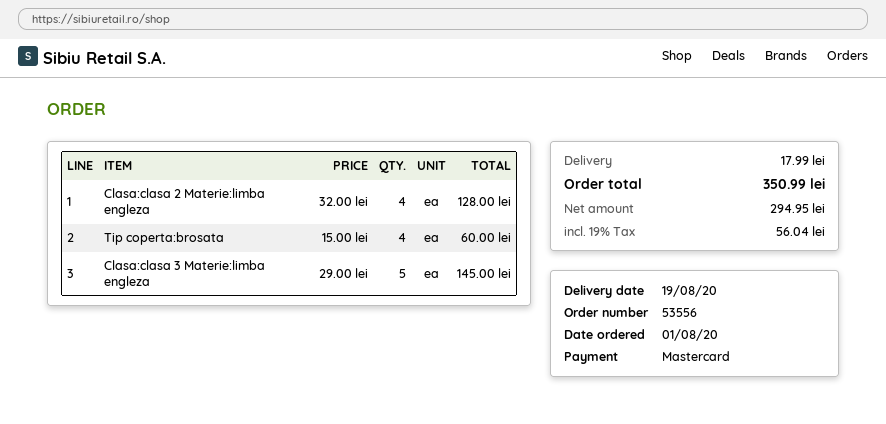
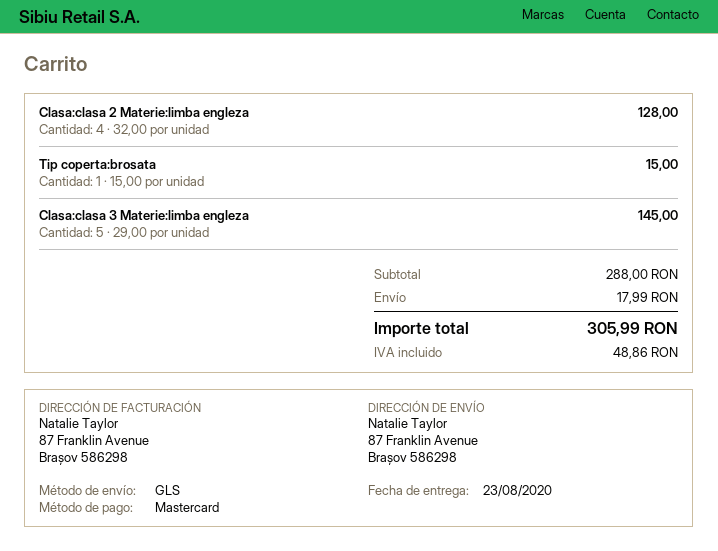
delivery date: 2020-08-19 -> 2020-08-23
Tip coperta:brosata: 4 x 15.00 = 60.00 -> 1 x 15.00 = 15.00
tax: 56.04 -> 48.86
total: 350.99 -> 305.99

